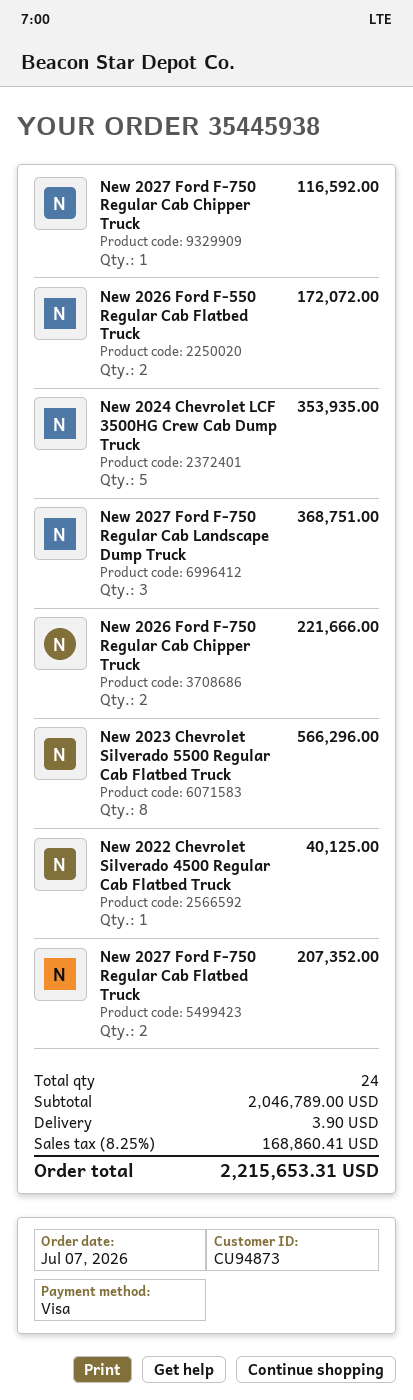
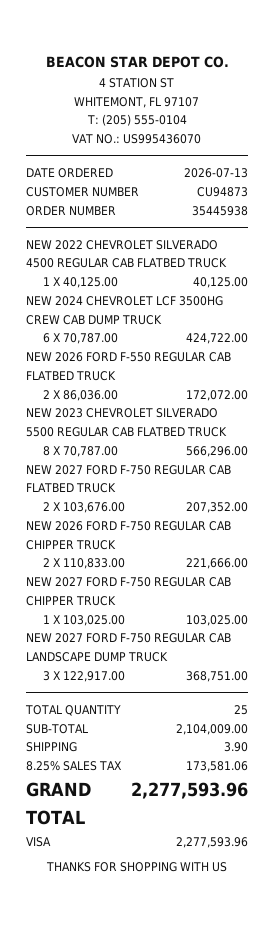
order date: 2026-07-07 -> 2026-07-13
New 2027 Ford F-750 Regular Cab Chipper Truck: 1 for 116592.00 -> 1 for 103025.00
New 2024 Chevrolet LCF 3500HG Crew Cab Dump Truck: 5 for 353935.00 -> 6 for 424722.00
total quantity: 24 -> 25
subtotal: 2046789.00 -> 2104009.00
tax: 8.25% = 168860.41 -> 8.25% = 173581.06
total: 2215653.31 -> 2277593.96

